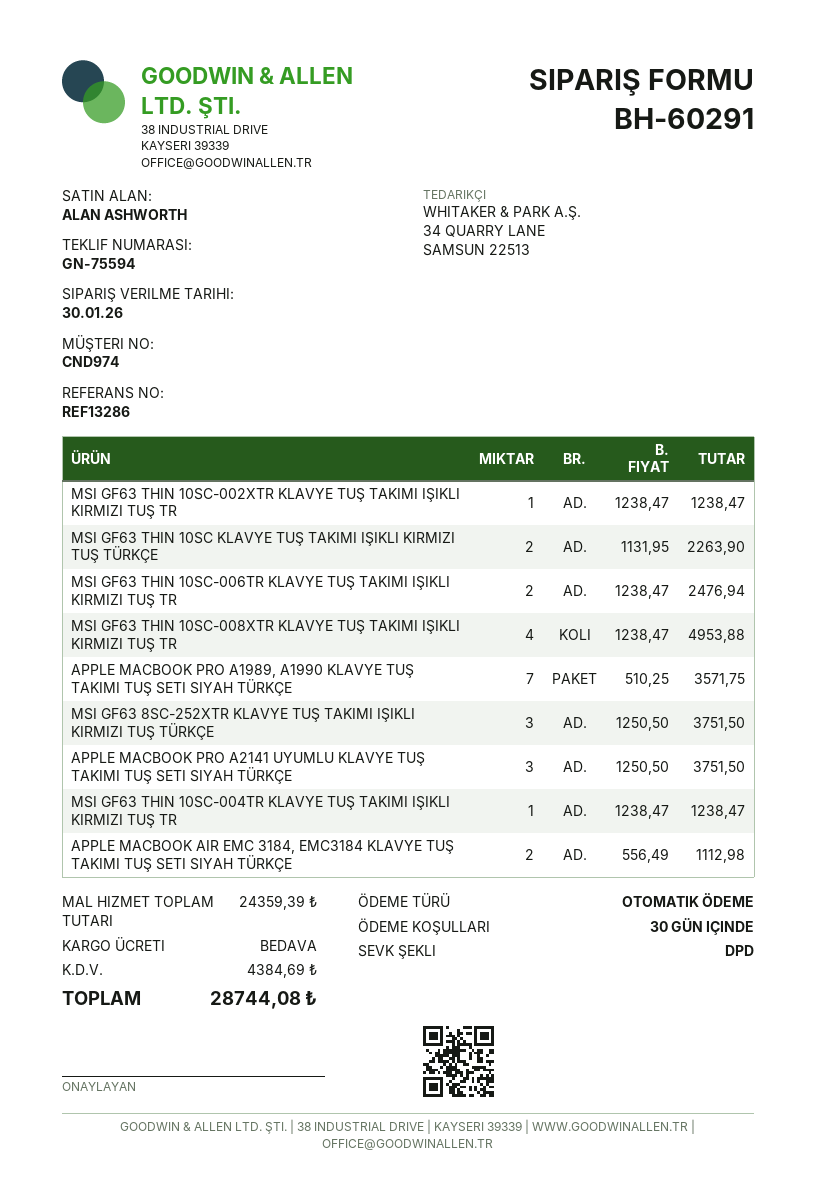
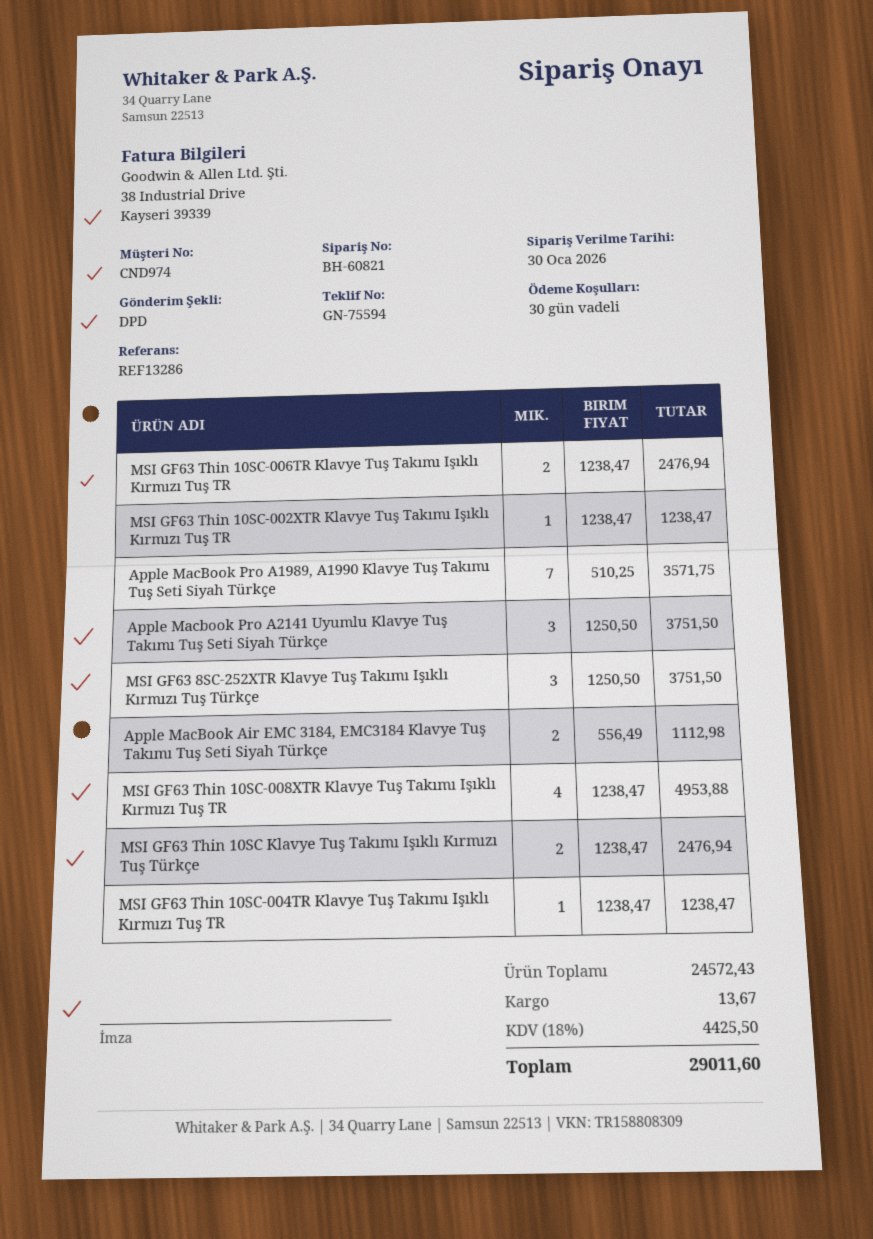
order number: BH-60291 -> BH-60821
MSI GF63 THIN 10SC KLAVYE TUŞ TAKIMI IŞIKLI KIRMIZI TUŞ TÜRKÇE: 2 x 1131.95 = 2263.90 -> 2 x 1238.47 = 2476.94
subtotal: 24359.39 -> 24572.43
shipping: 0.00 -> 13.67
tax: 4384.69 -> 4425.50
total: 28744.08 -> 29011.60

